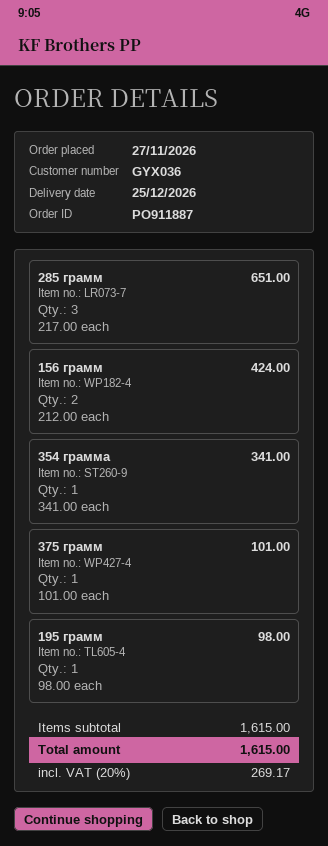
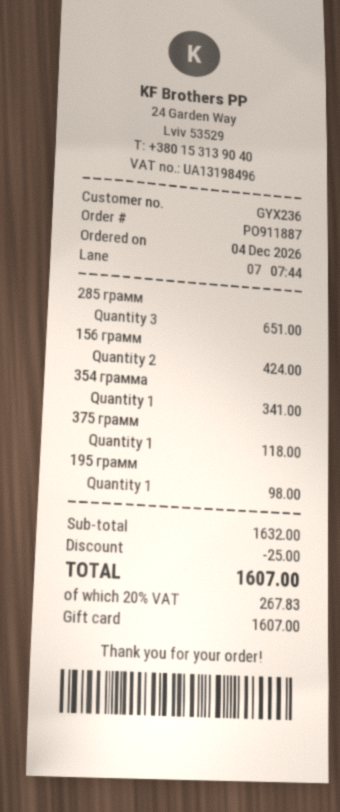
order date: 2026-11-27 -> 2026-12-04
customer number: GYX036 -> GYX236
375 грамм: 1 for 101.00 -> 1 for 118.00
subtotal: 1615.00 -> 1632.00
discount: none -> 25.00
tax: 20% = 269.17 -> 20% = 267.83
total: 1615.00 -> 1607.00

